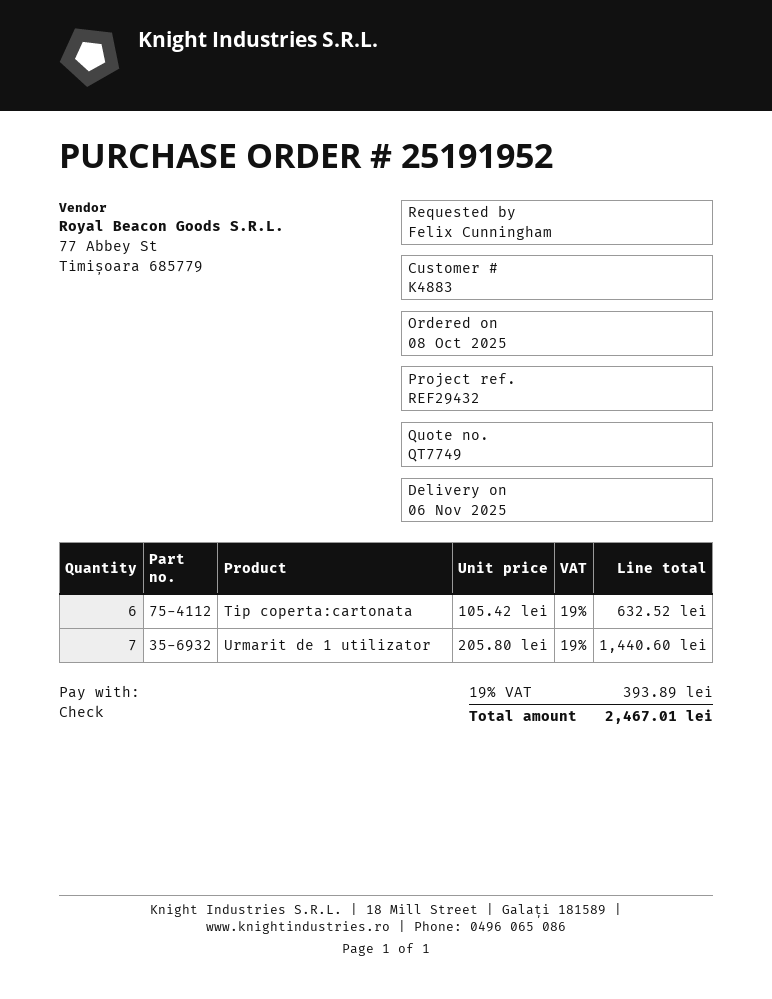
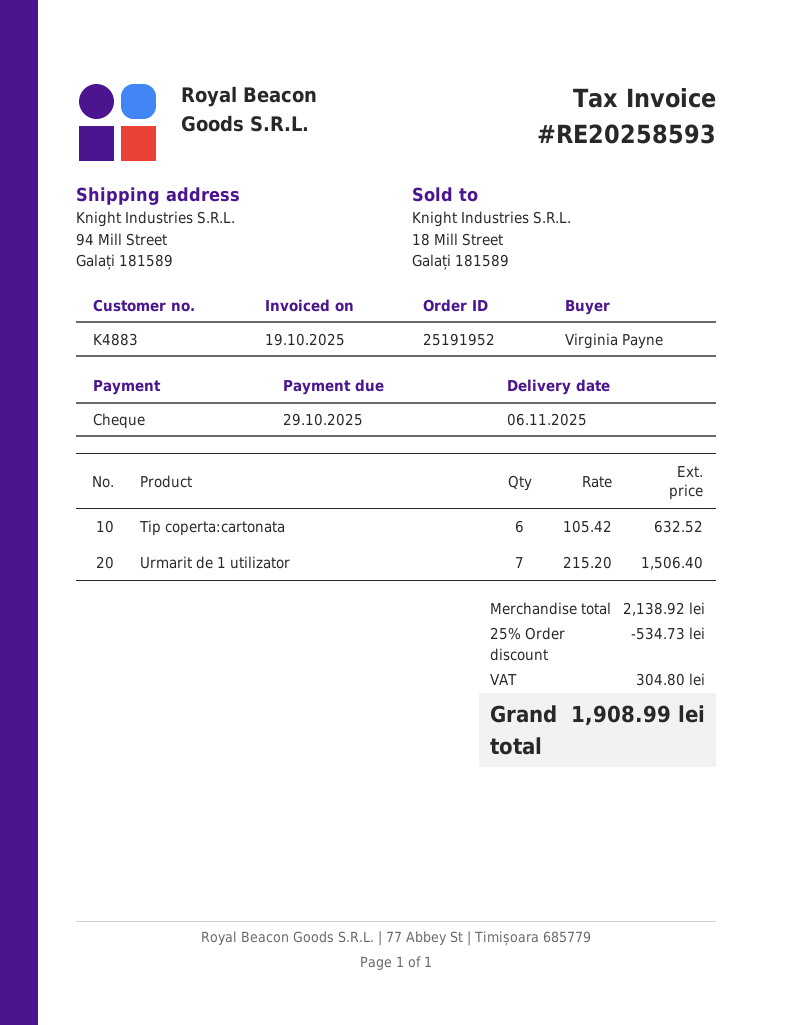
ordered by: Felix Cunningham -> Virginia Payne
Urmarit de 1 utilizator: 7 x 205.80 = 1440.60 -> 7 x 215.20 = 1506.40
discount: none -> 25% = 534.73
tax: 393.89 -> 304.80
total: 2467.01 -> 1908.99

